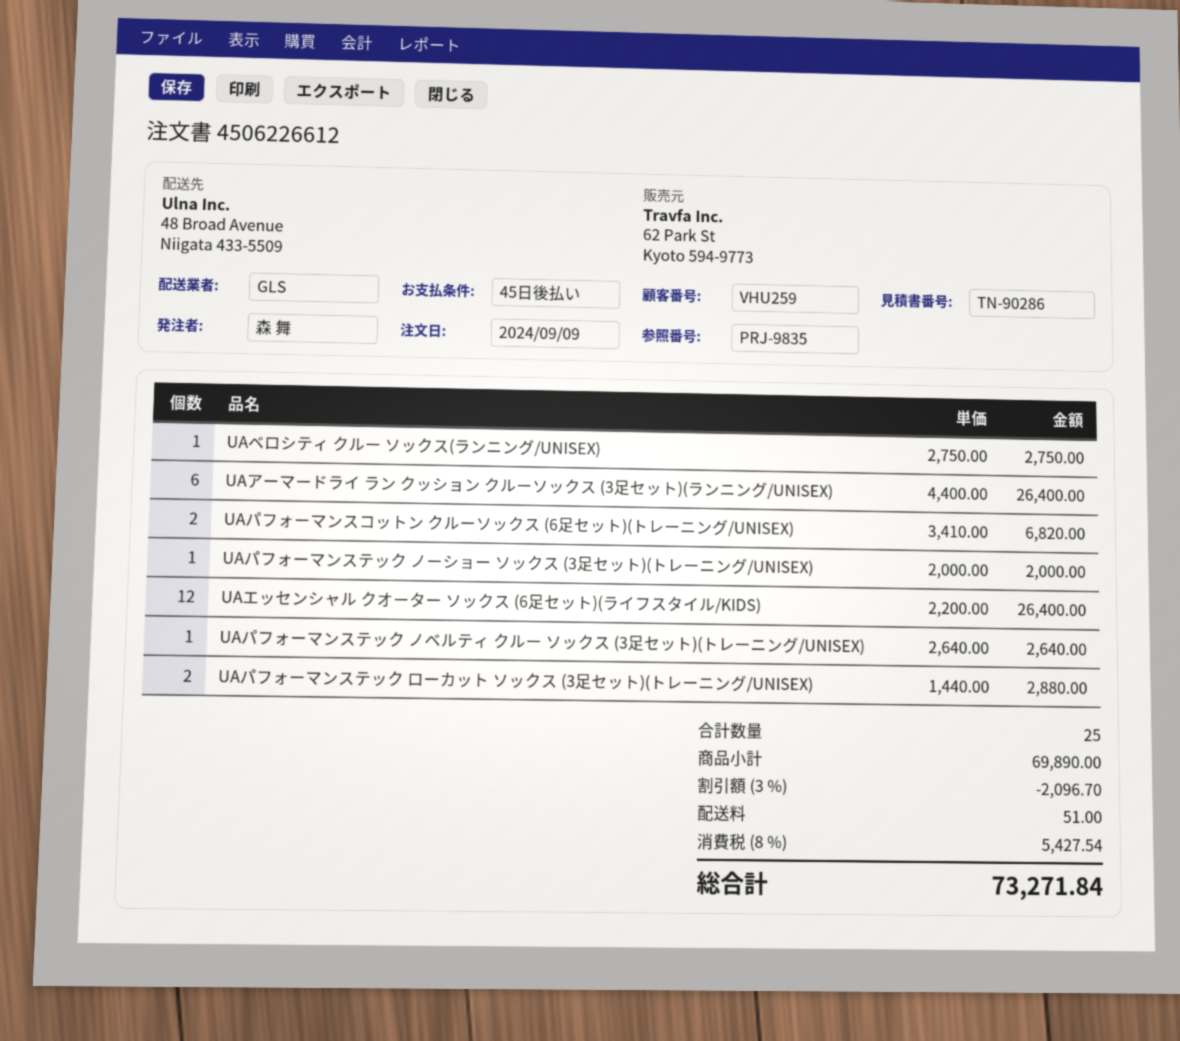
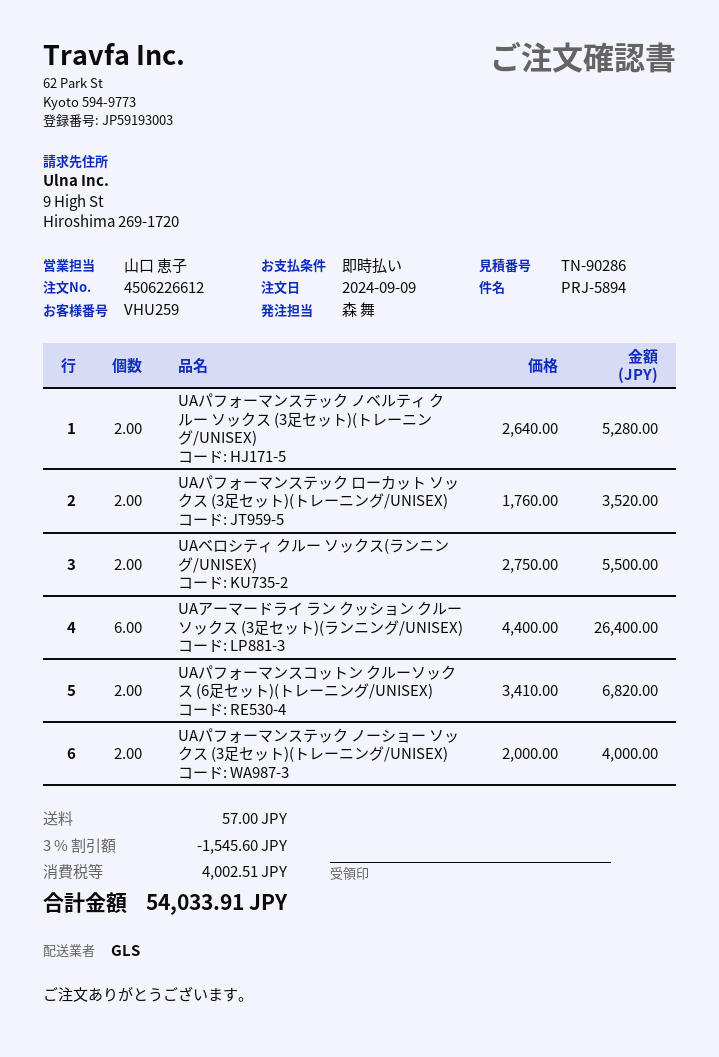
payment terms: 45 days -> on receipt
reference: PRJ-9835 -> PRJ-5894
UAベロシティ クルー ソックス(ランニング/UNISEX): 1 x 2750.00 = 2750.00 -> 2 x 2750.00 = 5500.00
UAパフォーマンステック ノーショー ソックス (3足セット)(トレーニング/UNISEX): 1 x 2000.00 = 2000.00 -> 2 x 2000.00 = 4000.00
UAエッセンシャル クオーター ソックス (6足セット)(ライフスタイル/KIDS): 12 x 2200.00 = 26400.00 -> none
UAパフォーマンステック ノベルティ クルー ソックス (3足セット)(トレーニング/UNISEX): 1 x 2640.00 = 2640.00 -> 2 x 2640.00 = 5280.00
UAパフォーマンステック ローカット ソックス (3足セット)(トレーニング/UNISEX): 2 x 1440.00 = 2880.00 -> 2 x 1760.00 = 3520.00
discount: 3% = 2096.70 -> 3% = 1545.60
shipping: 51.00 -> 57.00
tax: 5427.54 -> 4002.51
total: 73271.84 -> 54033.91

